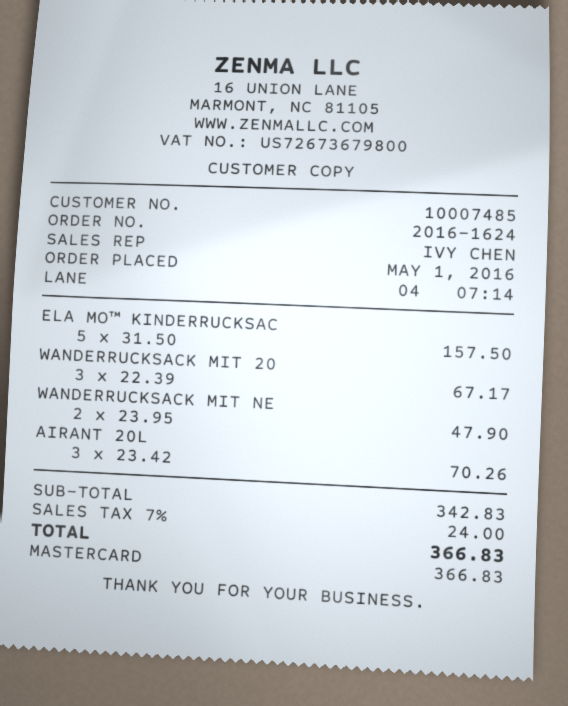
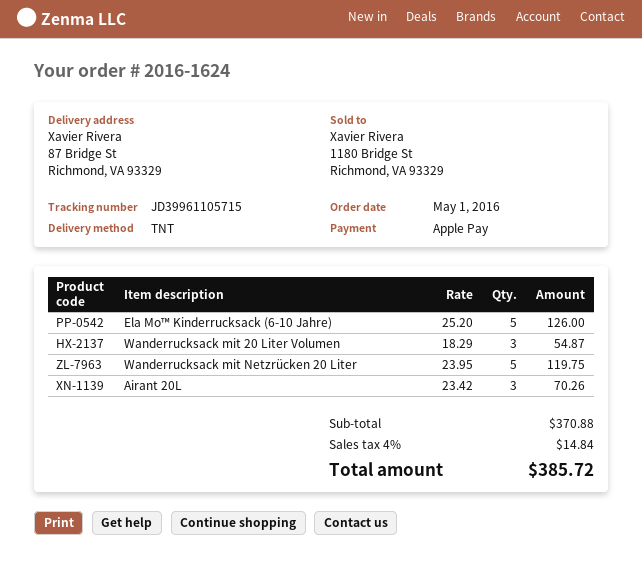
payment method: Mastercard -> Apple Pay
ELA MO™ KINDERRUCKSAC: 5 x 31.50 = 157.50 -> 5 x 25.20 = 126.00
WANDERRUCKSACK MIT 20: 3 x 22.39 = 67.17 -> 3 x 18.29 = 54.87
WANDERRUCKSACK MIT NE: 2 x 23.95 = 47.90 -> 5 x 23.95 = 119.75
subtotal: 342.83 -> 370.88
tax: 7% = 24.00 -> 4% = 14.84
total: 366.83 -> 385.72

